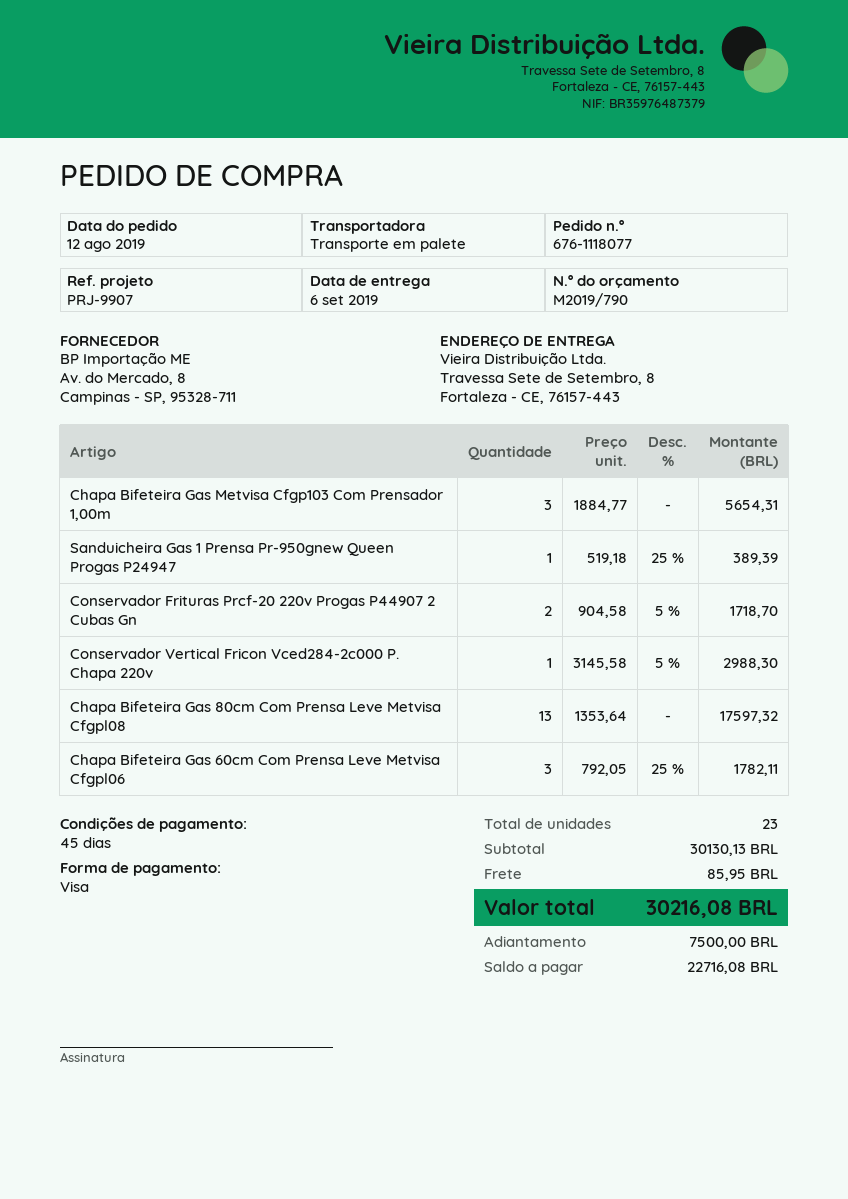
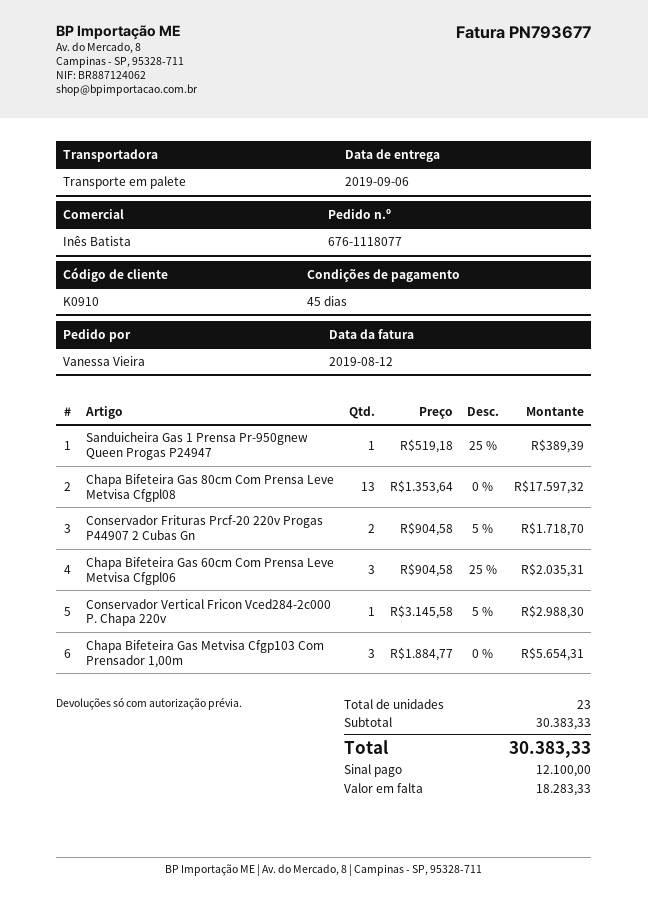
Chapa Bifeteira Gas 60cm Com Prensa Leve Metvisa Cfgpl06: 3 x 792.05 - 25% = 1782.11 -> 3 x 904.58 - 25% = 2035.31
subtotal: 30130.13 -> 30383.33
shipping: 85.95 -> none
total: 30216.08 -> 30383.33
deposit: 7500.00 -> 12100.00
balance: 22716.08 -> 18283.33

